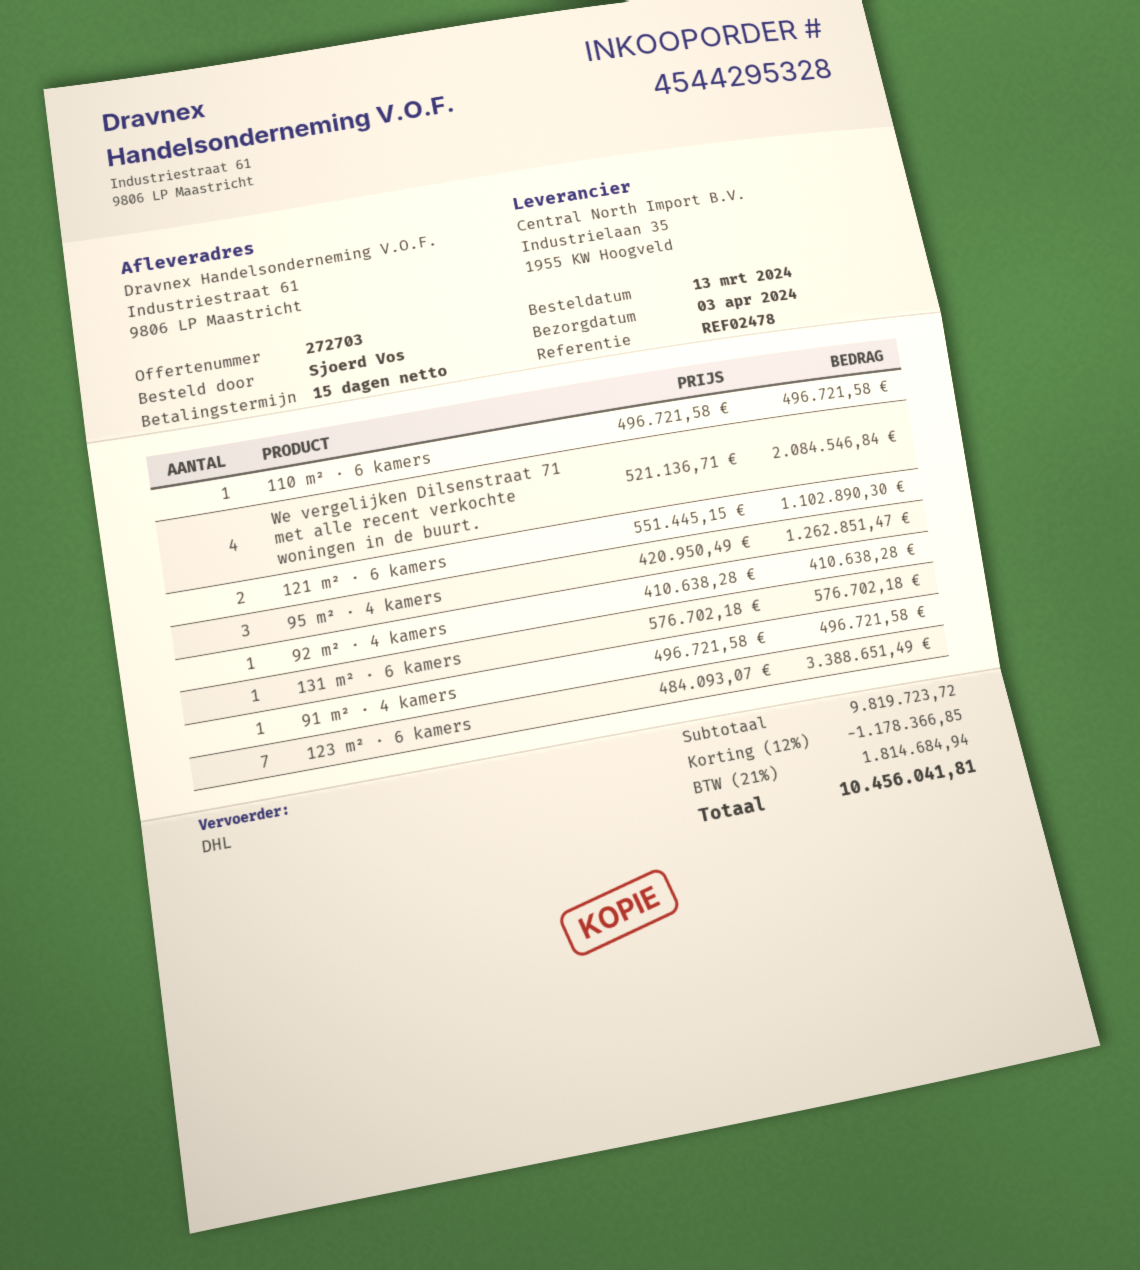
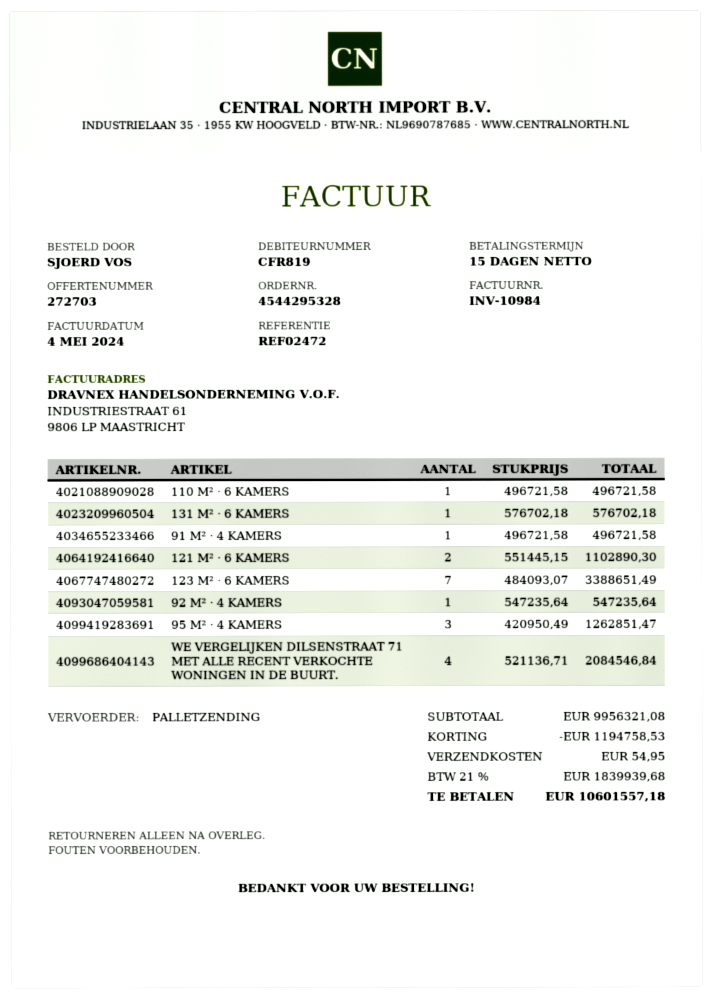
reference: REF02478 -> REF02472
shipping method: DHL -> pallet freight
92 m² · 4 kamers: 1 x 410638.28 = 410638.28 -> 1 x 547235.64 = 547235.64
subtotal: 9819723.72 -> 9956321.08
discount: 1178366.85 -> 1194758.53
shipping: none -> 54.95
tax: 21% = 1814684.94 -> 21% = 1839939.68
total: 10456041.81 -> 10601557.18

